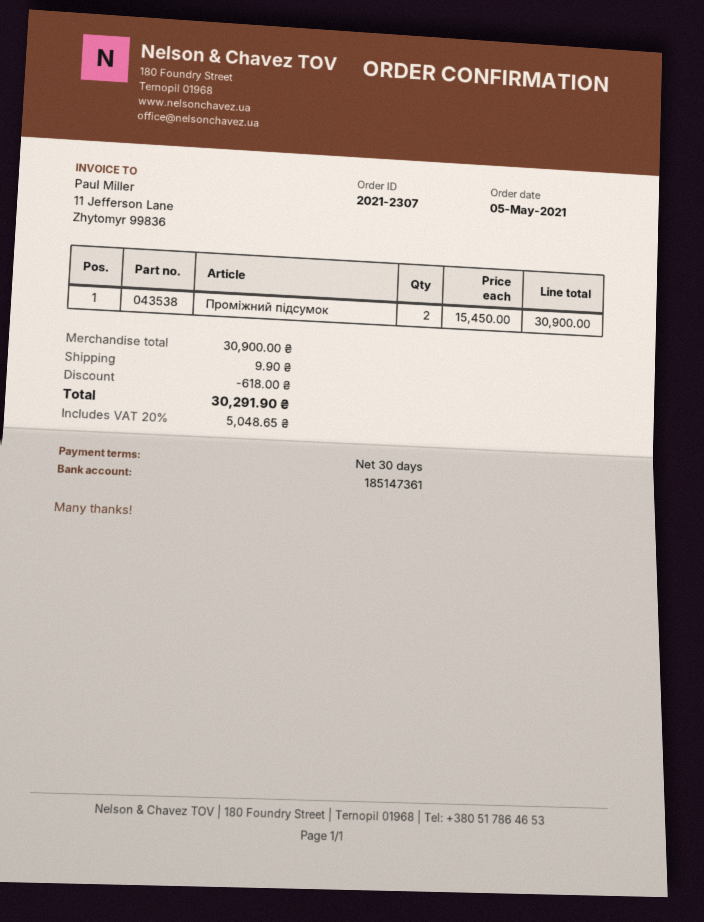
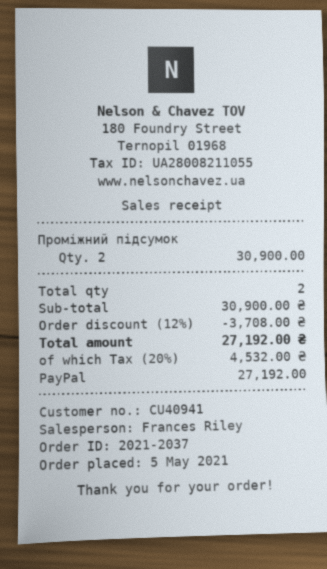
order number: 2021-2307 -> 2021-2037
discount: 618.00 -> 3708.00
shipping: 9.90 -> none
tax: 20% = 5048.65 -> 20% = 4532.00
total: 30291.90 -> 27192.00

